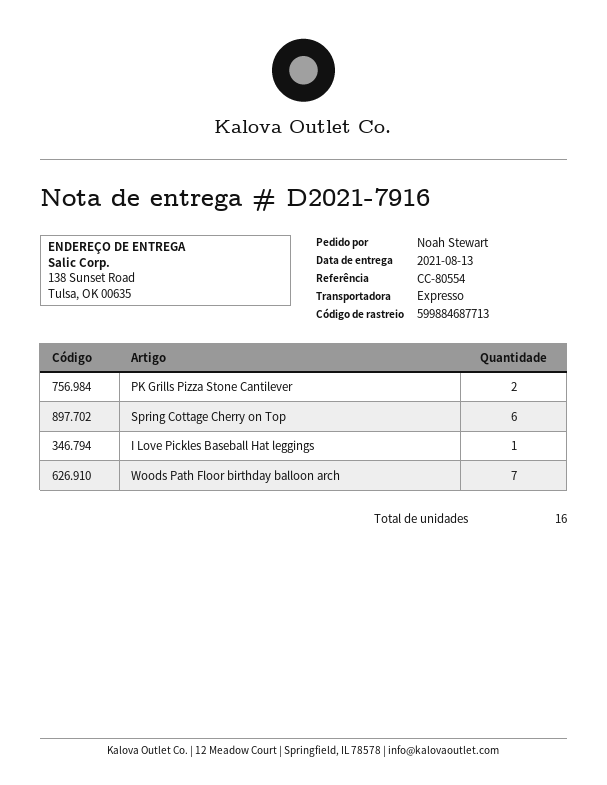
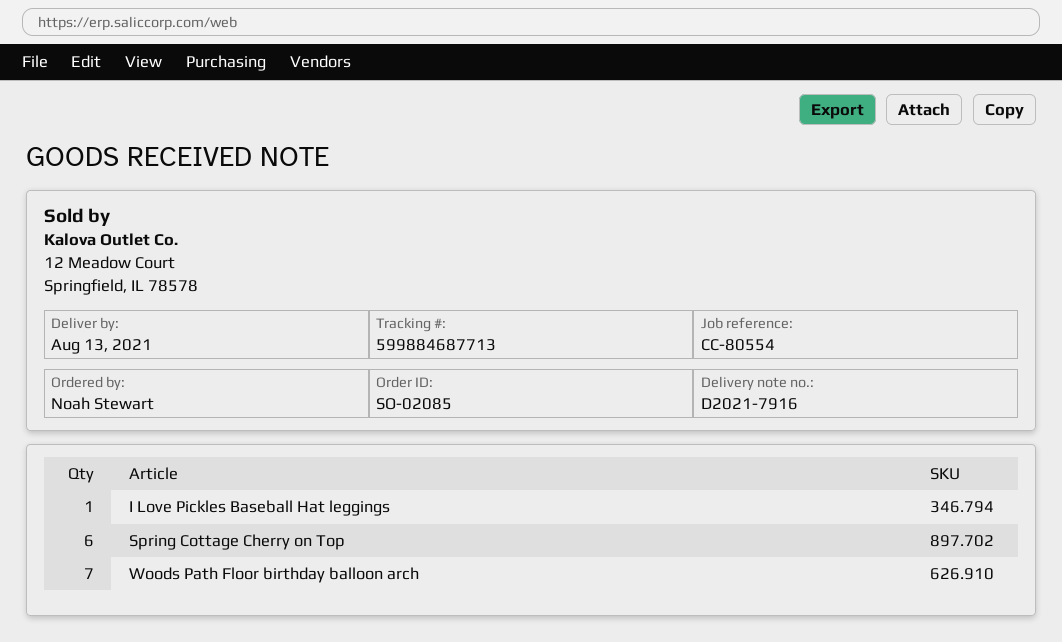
PK Grills Pizza Stone Cantilever: 2 -> none

